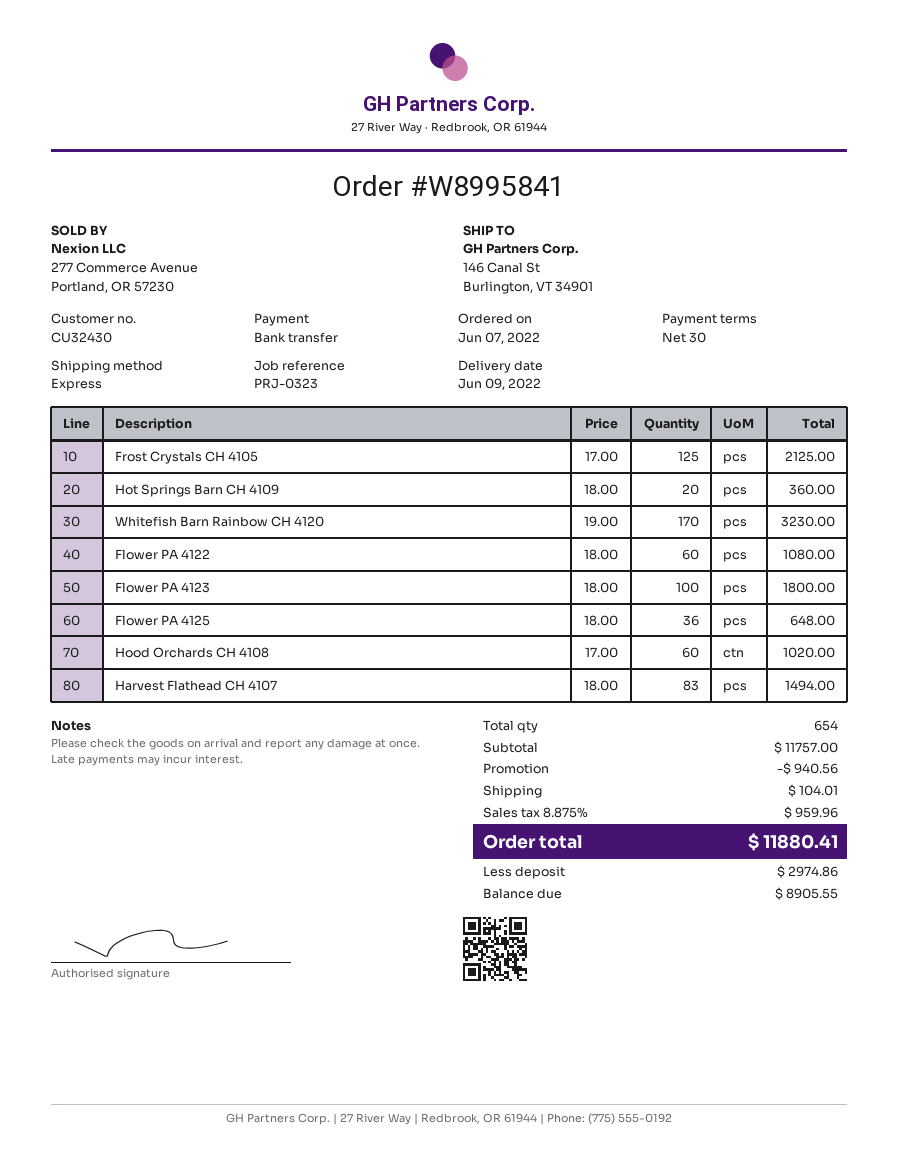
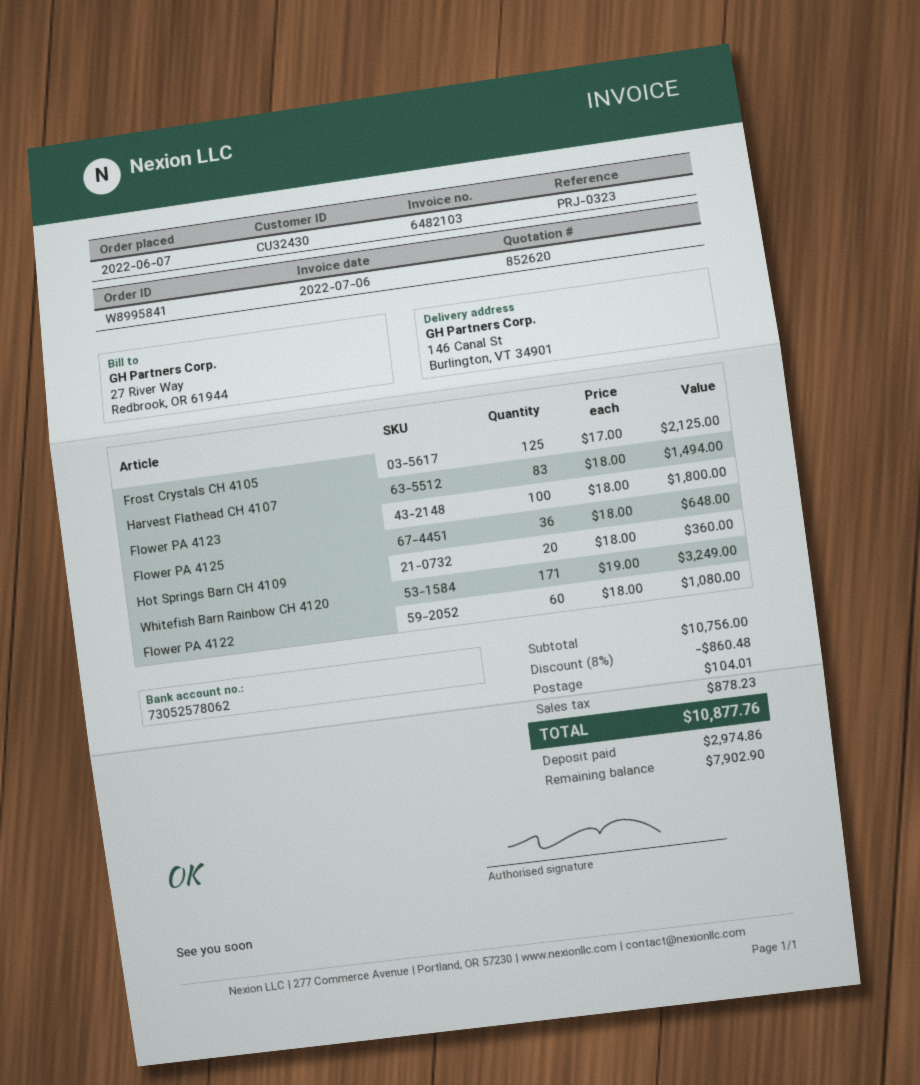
Whitefish Barn Rainbow CH 4120: 170 x 19.00 = 3230.00 -> 171 x 19.00 = 3249.00
Hood Orchards CH 4108: 60 x 17.00 = 1020.00 -> none
subtotal: 11757.00 -> 10756.00
discount: 940.56 -> 860.48
tax: 959.96 -> 878.23
total: 11880.41 -> 10877.76
balance: 8905.55 -> 7902.90

